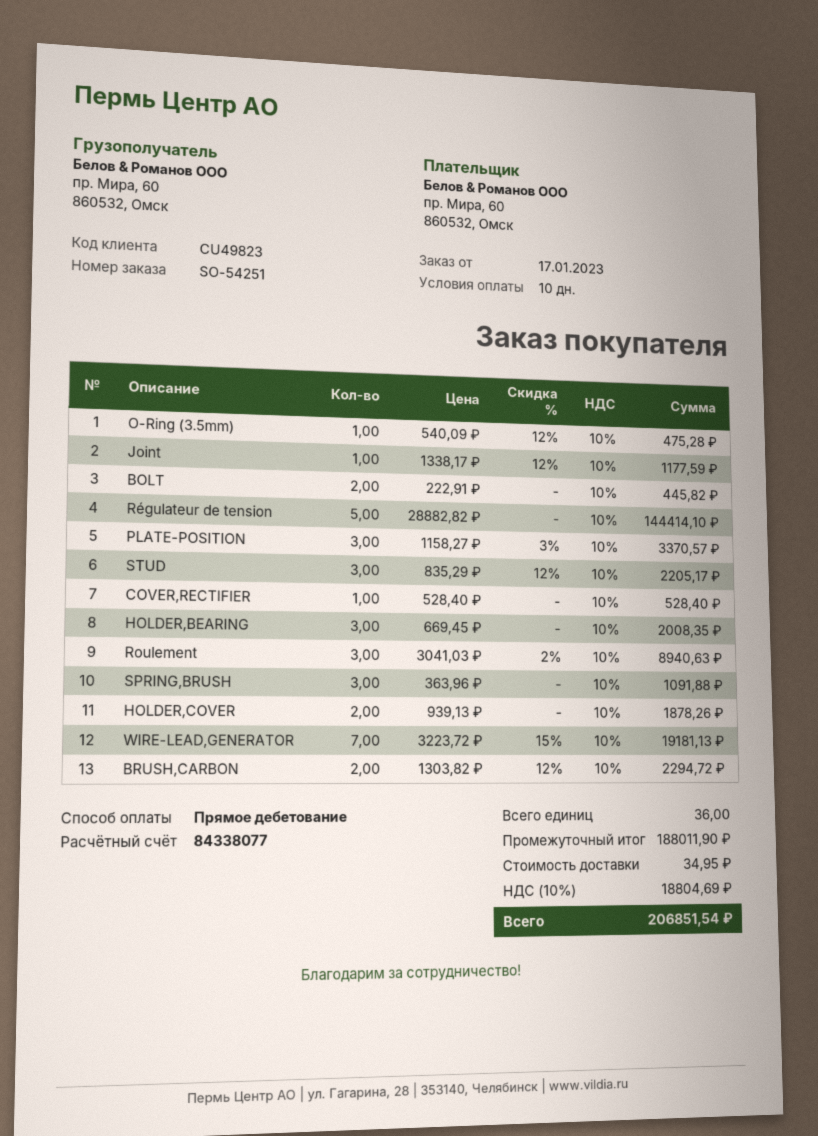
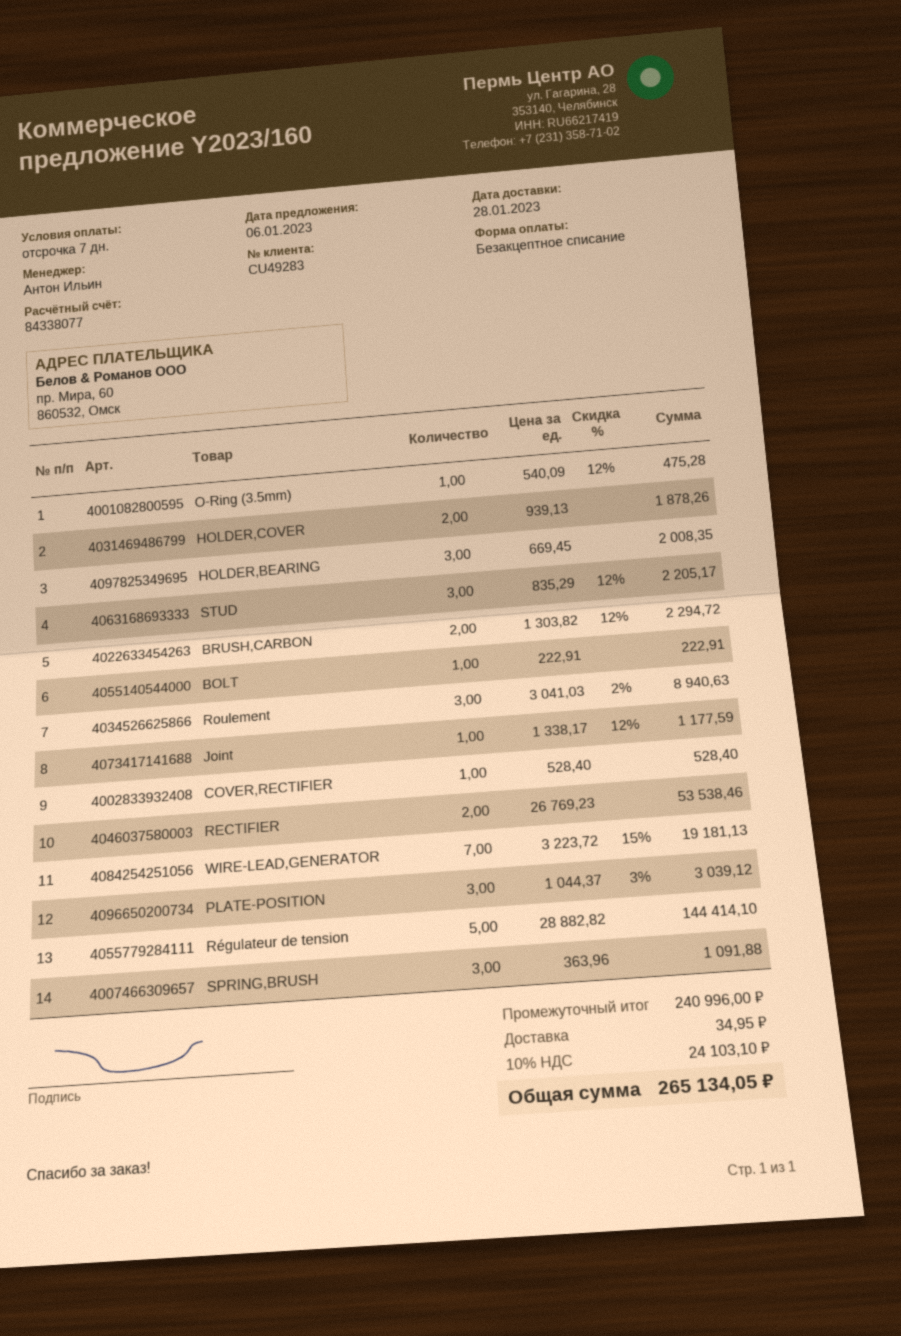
payment terms: 10 days -> 7 days
customer number: CU49823 -> CU49283
BOLT: 2 x 222.91 = 445.82 -> 1 x 222.91 = 222.91
PLATE-POSITION: 3 x 1158.27 - 3% = 3370.57 -> 3 x 1044.37 - 3% = 3039.12
RECTIFIER: none -> 2 x 26769.23 = 53538.46
subtotal: 188011.90 -> 240996.00
tax: 10% = 18804.69 -> 10% = 24103.10
total: 206851.54 -> 265134.05

